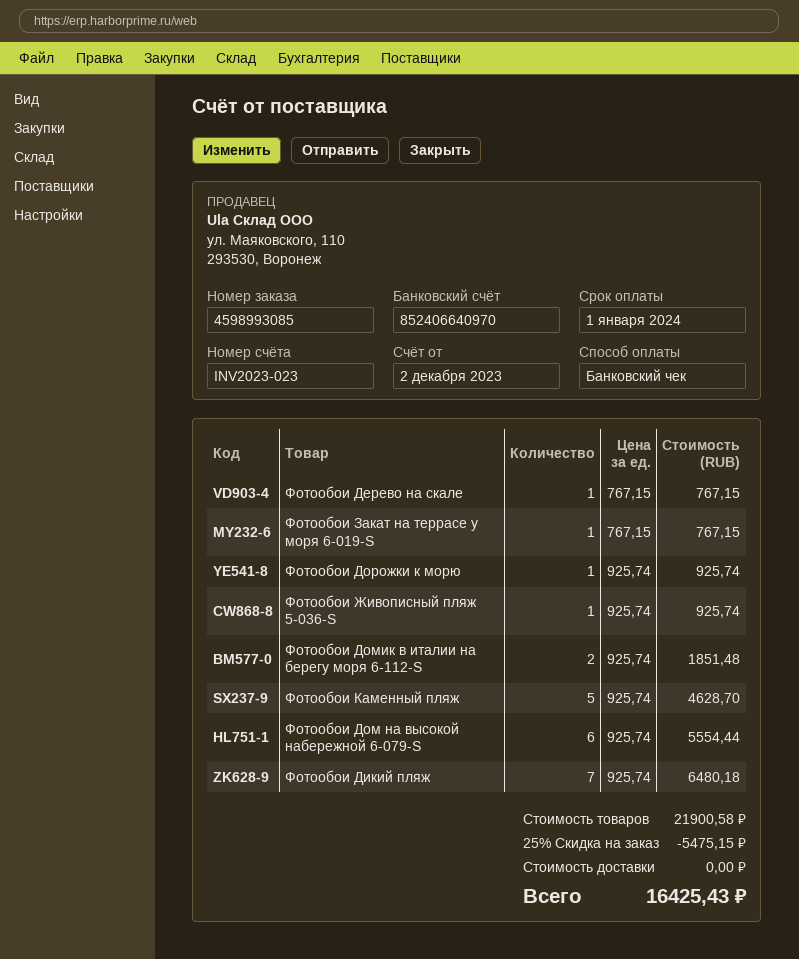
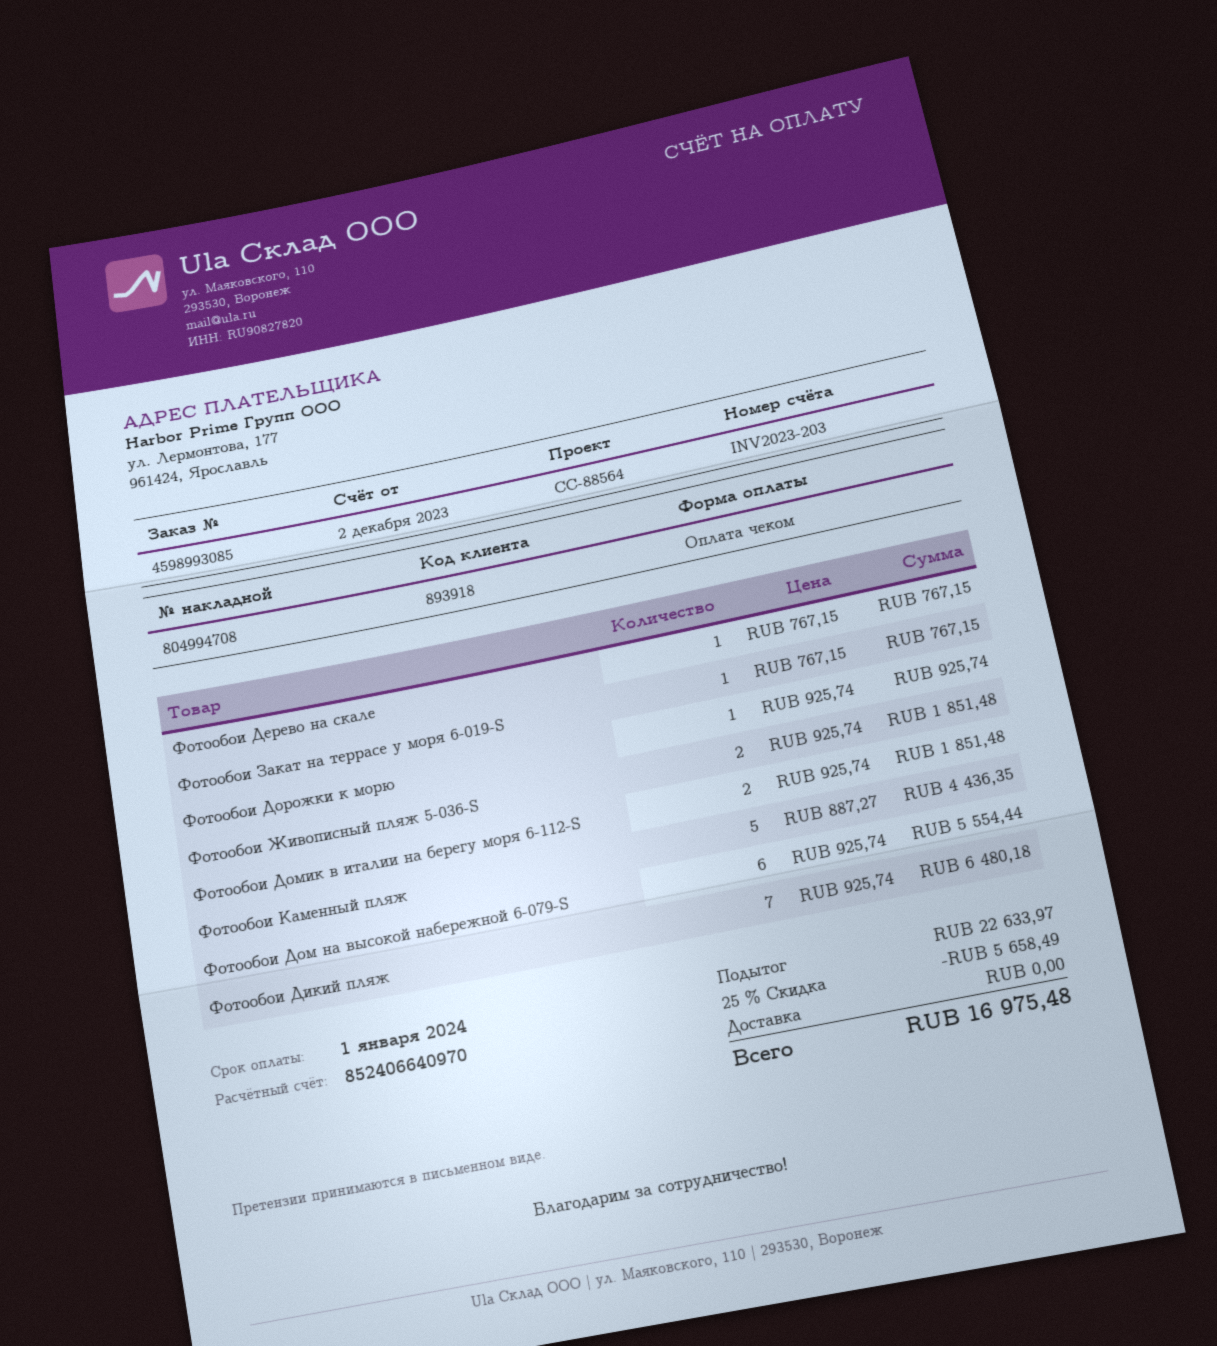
invoice number: INV2023-023 -> INV2023-203
Фотообои Живописный пляж 5-036-S: 1 x 925.74 = 925.74 -> 2 x 925.74 = 1851.48
Фотообои Каменный пляж: 5 x 925.74 = 4628.70 -> 5 x 887.27 = 4436.35
subtotal: 21900.58 -> 22633.97
discount: 25% = 5475.15 -> 25% = 5658.49
total: 16425.43 -> 16975.48

